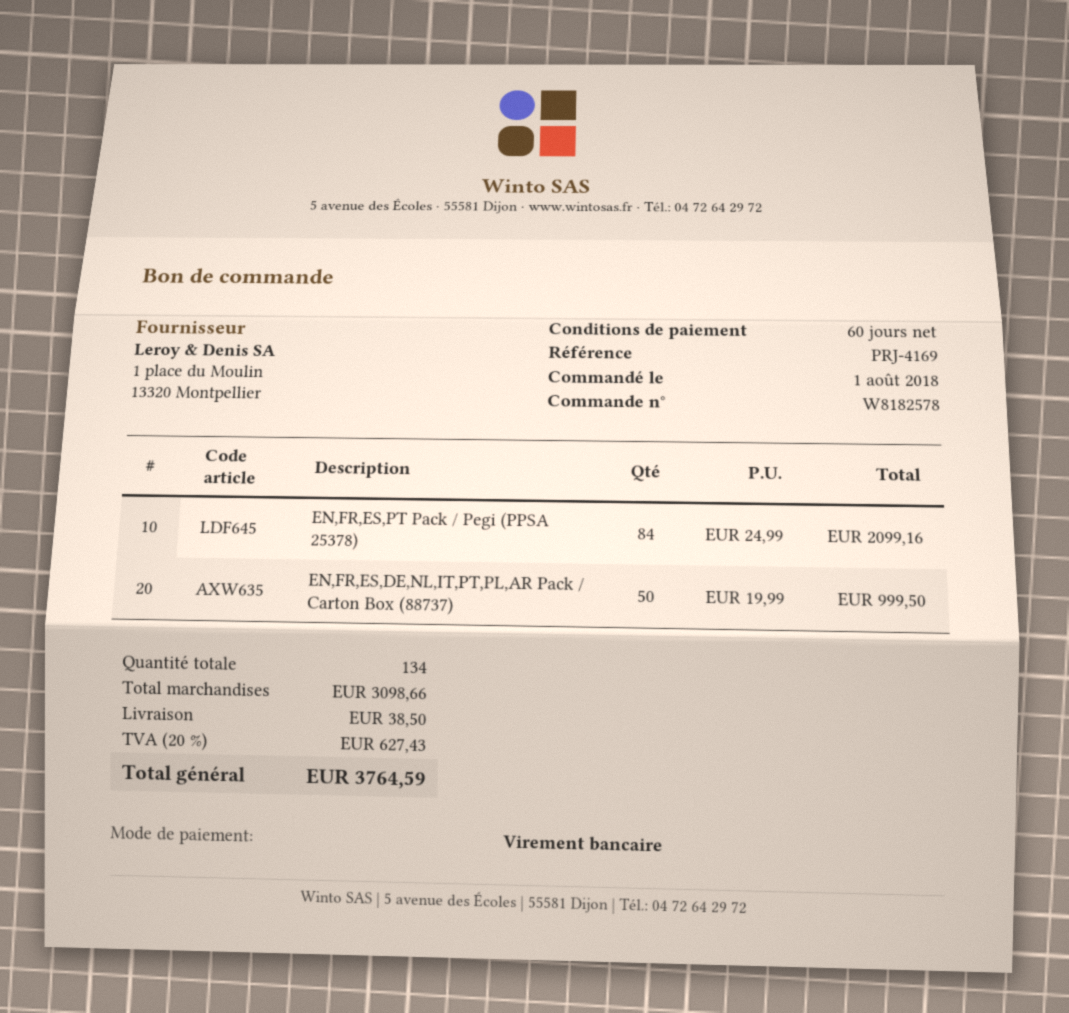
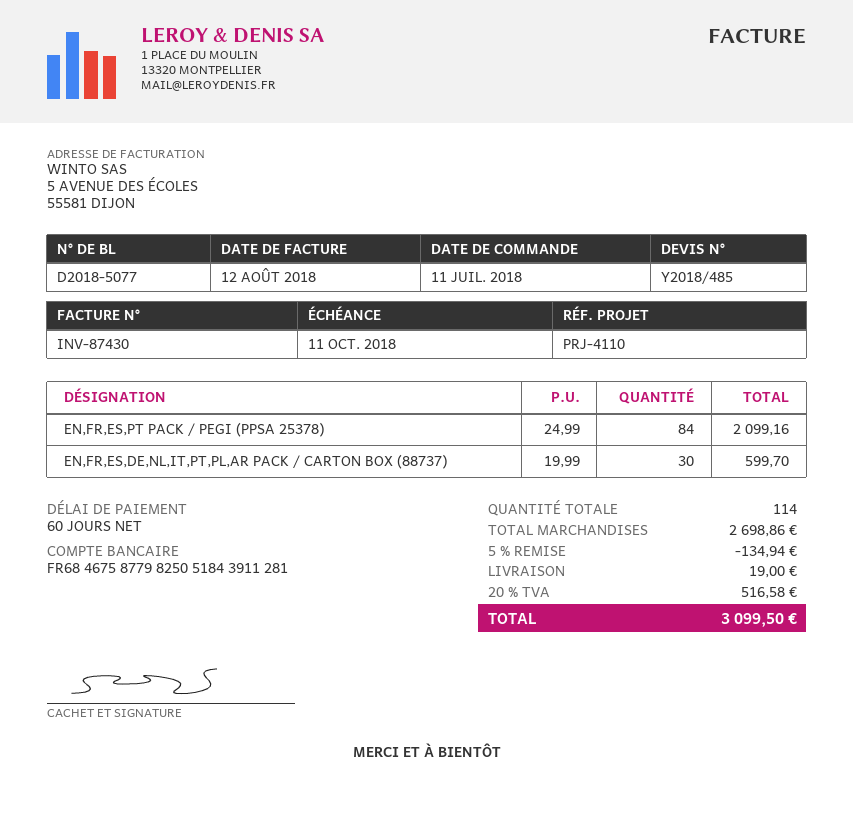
order date: 2018-08-01 -> 2018-07-11
reference: PRJ-4169 -> PRJ-4110
EN,FR,ES,DE,NL,IT,PT,PL,AR Pack / Carton Box (88737): 50 x 19.99 = 999.50 -> 30 x 19.99 = 599.70
total quantity: 134 -> 114
subtotal: 3098.66 -> 2698.86
discount: none -> 5% = 134.94
shipping: 38.50 -> 19.00
tax: 20% = 627.43 -> 20% = 516.58
total: 3764.59 -> 3099.50

